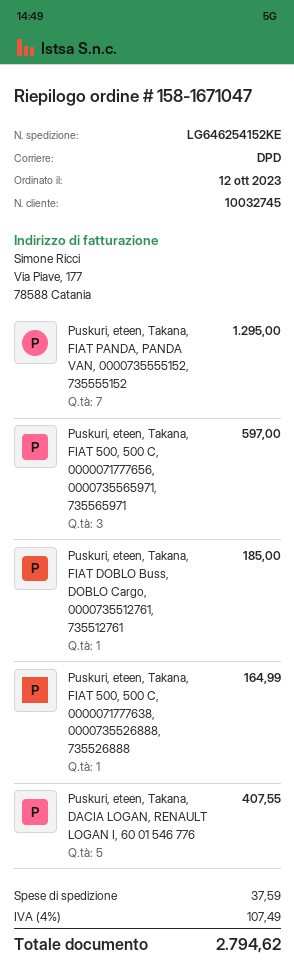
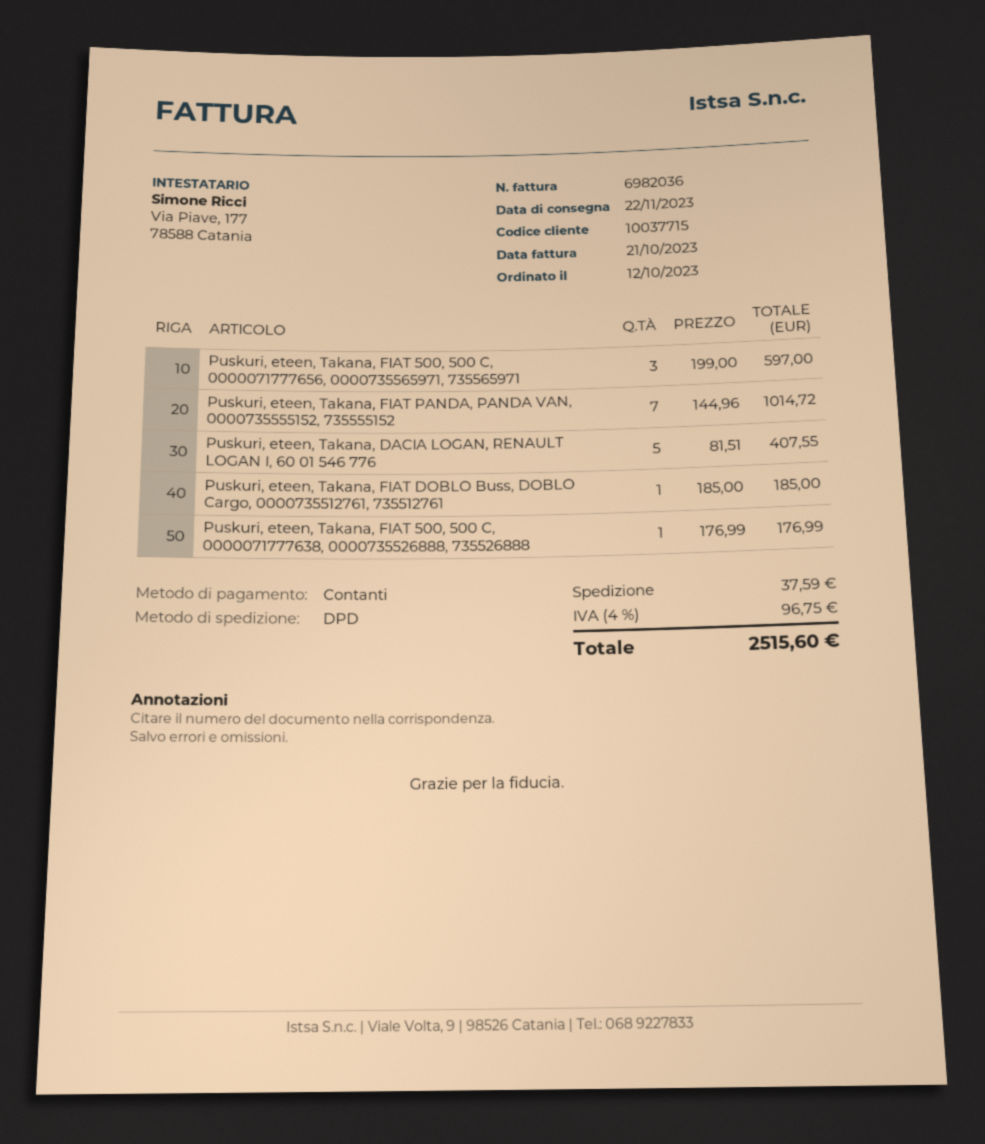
customer number: 10032745 -> 10037715
Puskuri, eteen, Takana, FIAT PANDA, PANDA VAN, 0000735555152, 735555152: 7 for 1295.00 -> 7 for 1014.72
Puskuri, eteen, Takana, FIAT 500, 500 C, 0000071777638, 0000735526888, 735526888: 1 for 164.99 -> 1 for 176.99
tax: 4% = 107.49 -> 4% = 96.75
total: 2794.62 -> 2515.60

